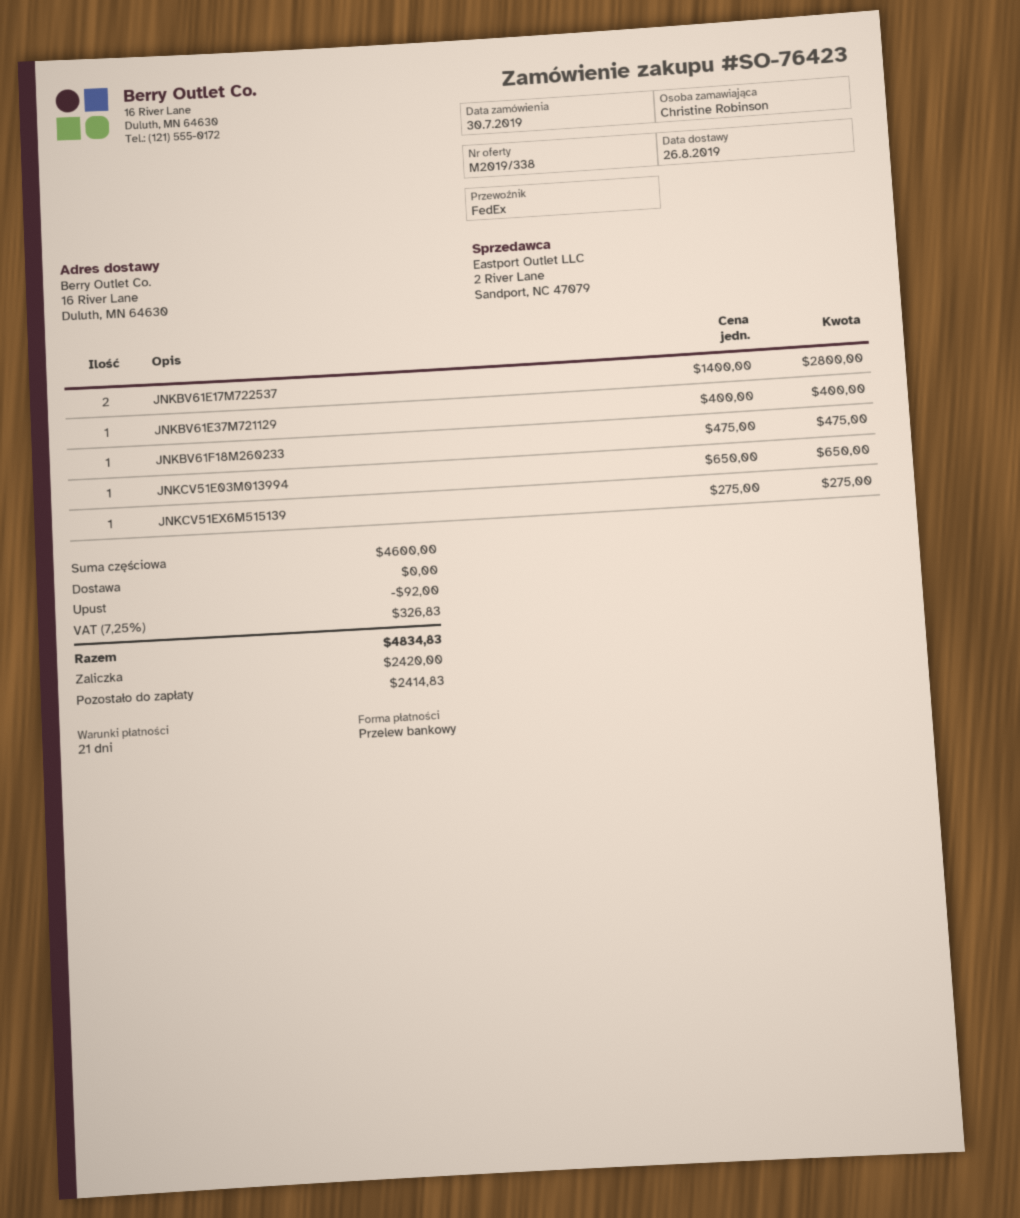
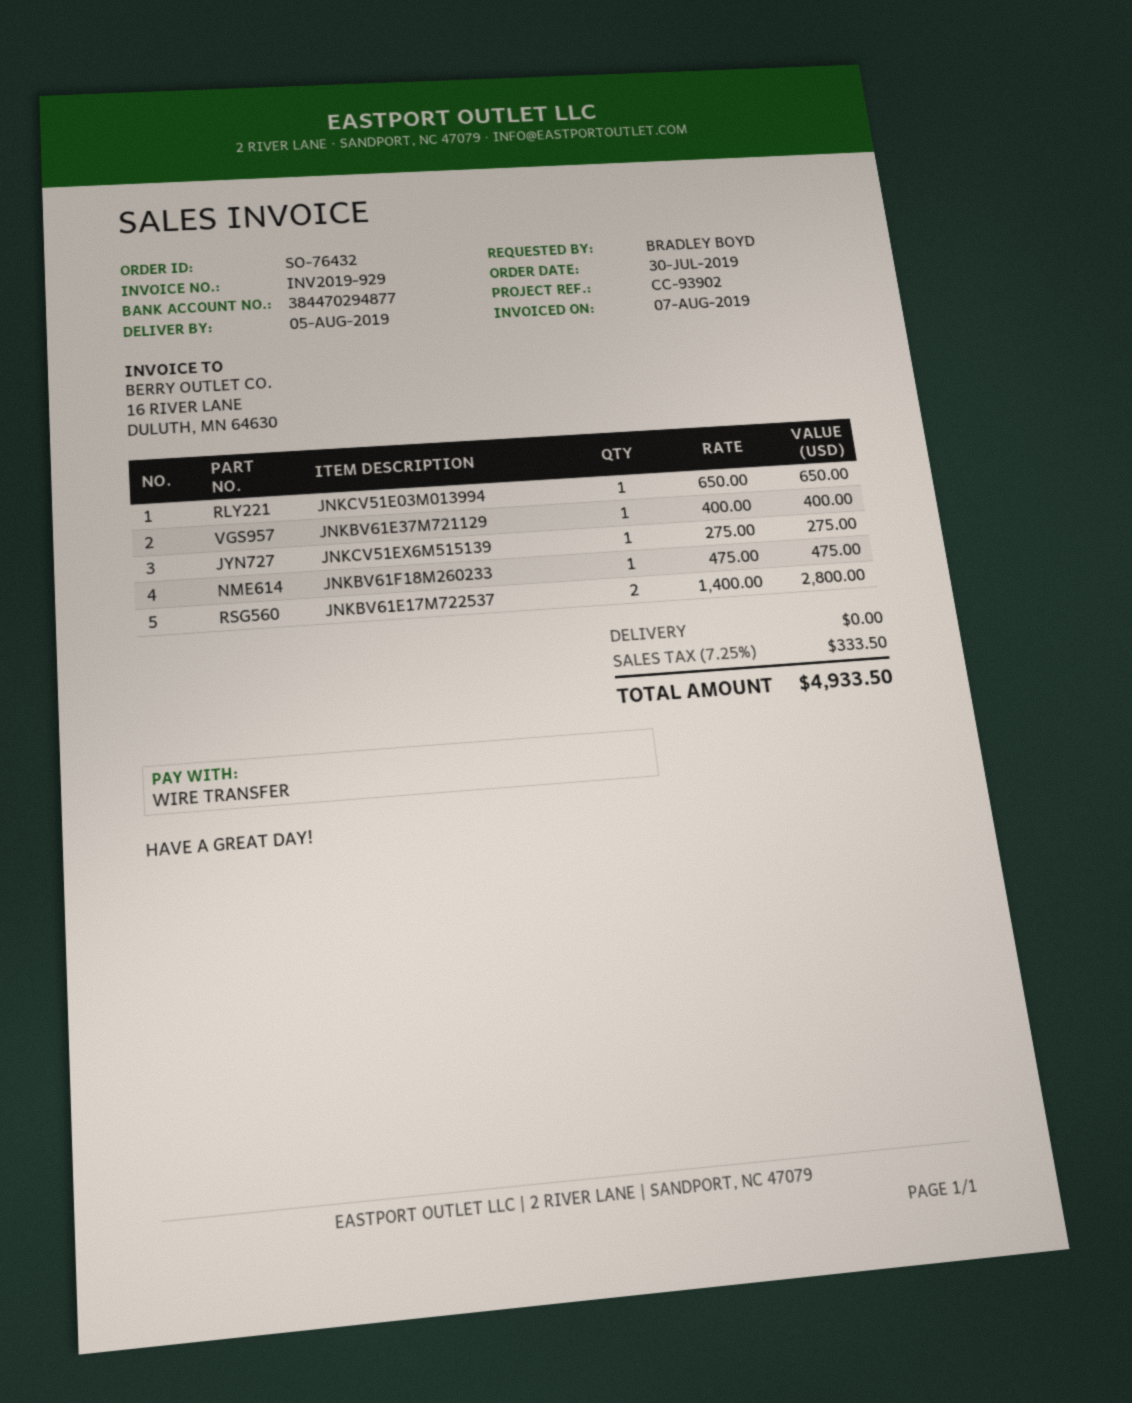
order number: SO-76423 -> SO-76432
delivery date: 2019-08-26 -> 2019-08-05
ordered by: Christine Robinson -> BRADLEY BOYD
discount: 92.00 -> none
tax: 7.25% = 326.83 -> 7.25% = 333.50
total: 4834.83 -> 4933.50

